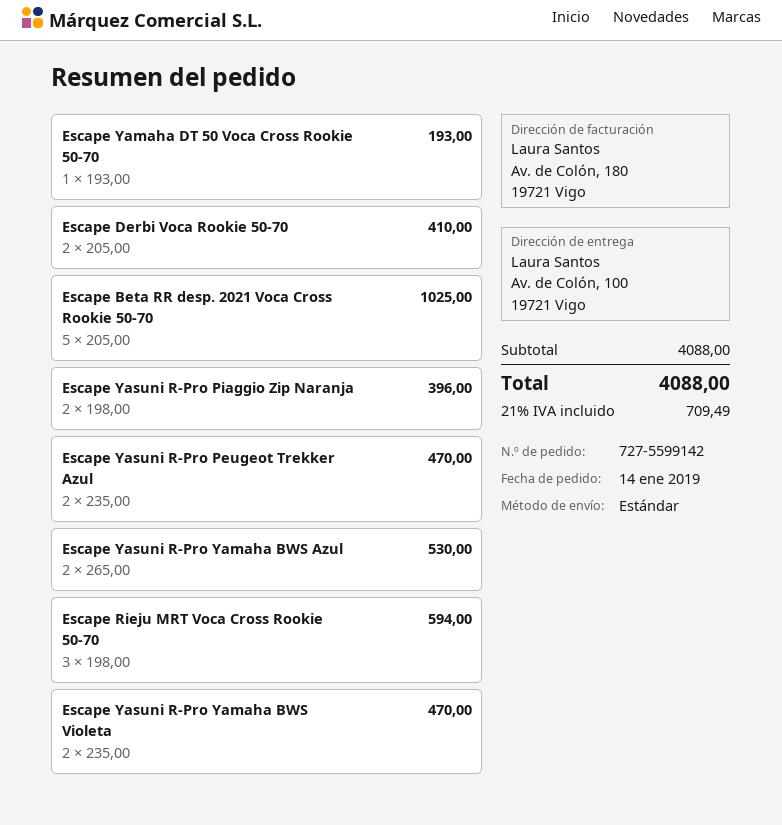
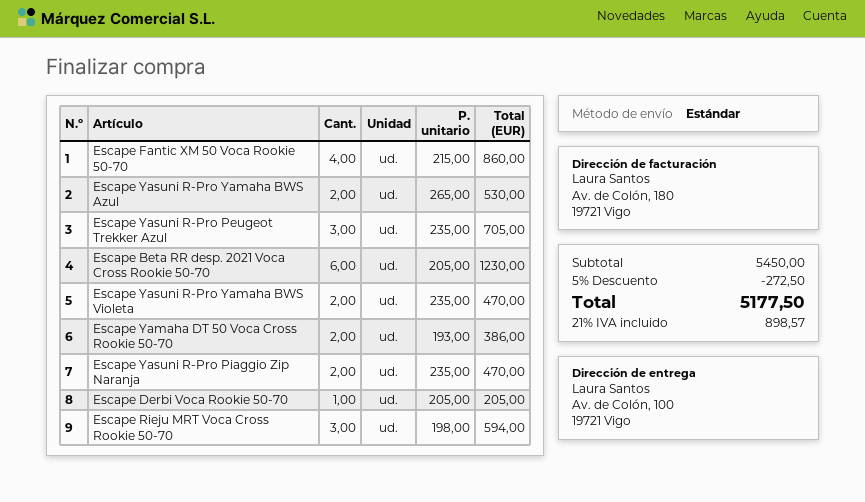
Escape Yamaha DT 50 Voca Cross Rookie 50-70: 1 x 193.00 = 193.00 -> 2 x 193.00 = 386.00
Escape Derbi Voca Rookie 50-70: 2 x 205.00 = 410.00 -> 1 x 205.00 = 205.00
Escape Beta RR desp. 2021 Voca Cross Rookie 50-70: 5 x 205.00 = 1025.00 -> 6 x 205.00 = 1230.00
Escape Yasuni R-Pro Piaggio Zip Naranja: 2 x 198.00 = 396.00 -> 2 x 235.00 = 470.00
Escape Yasuni R-Pro Peugeot Trekker Azul: 2 x 235.00 = 470.00 -> 3 x 235.00 = 705.00
Escape Fantic XM 50 Voca Rookie 50-70: none -> 4 x 215.00 = 860.00
subtotal: 4088.00 -> 5450.00
discount: none -> 5% = 272.50
tax: 21% = 709.49 -> 21% = 898.57
total: 4088.00 -> 5177.50

